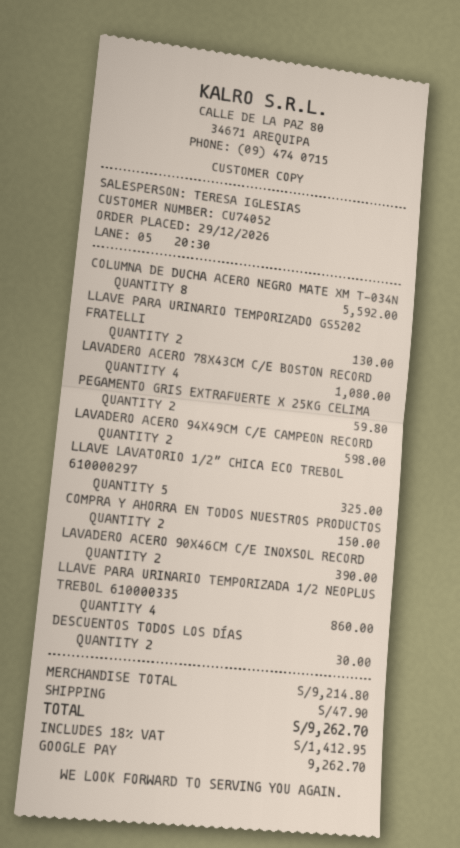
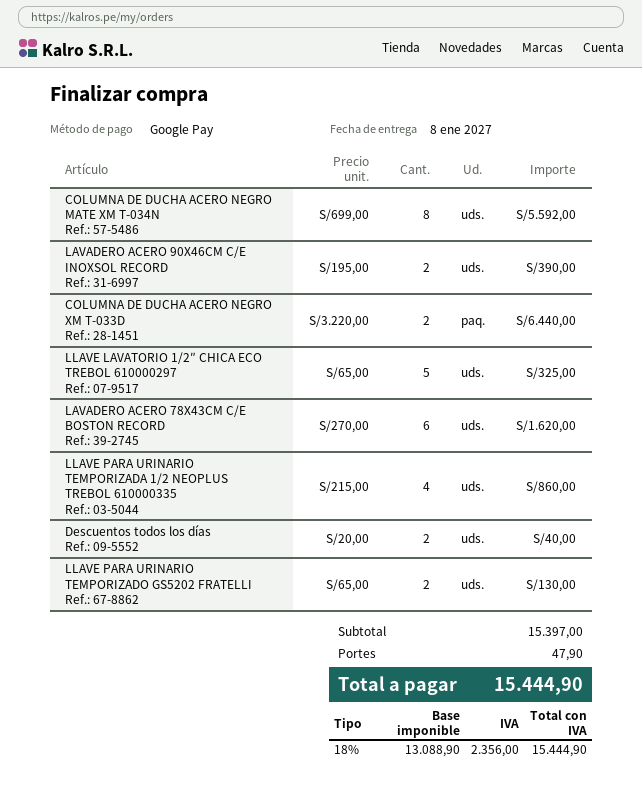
LAVADERO ACERO 78X43CM C/E BOSTON RECORD: 4 for 1080.00 -> 6 for 1620.00
PEGAMENTO GRIS EXTRAFUERTE X 25KG CELIMA: 2 for 59.80 -> none
LAVADERO ACERO 94X49CM C/E CAMPEON RECORD: 2 for 598.00 -> none
COMPRA Y AHORRA EN TODOS NUESTROS PRODUCTOS: 2 for 150.00 -> none
DESCUENTOS TODOS LOS DÍAS: 2 for 30.00 -> 2 for 40.00
COLUMNA DE DUCHA ACERO NEGRO XM T-033D: none -> 2 for 6440.00
subtotal: 9214.80 -> 15397.00
tax: 18% = 1412.95 -> 18% = 2356.00
total: 9262.70 -> 15444.90

